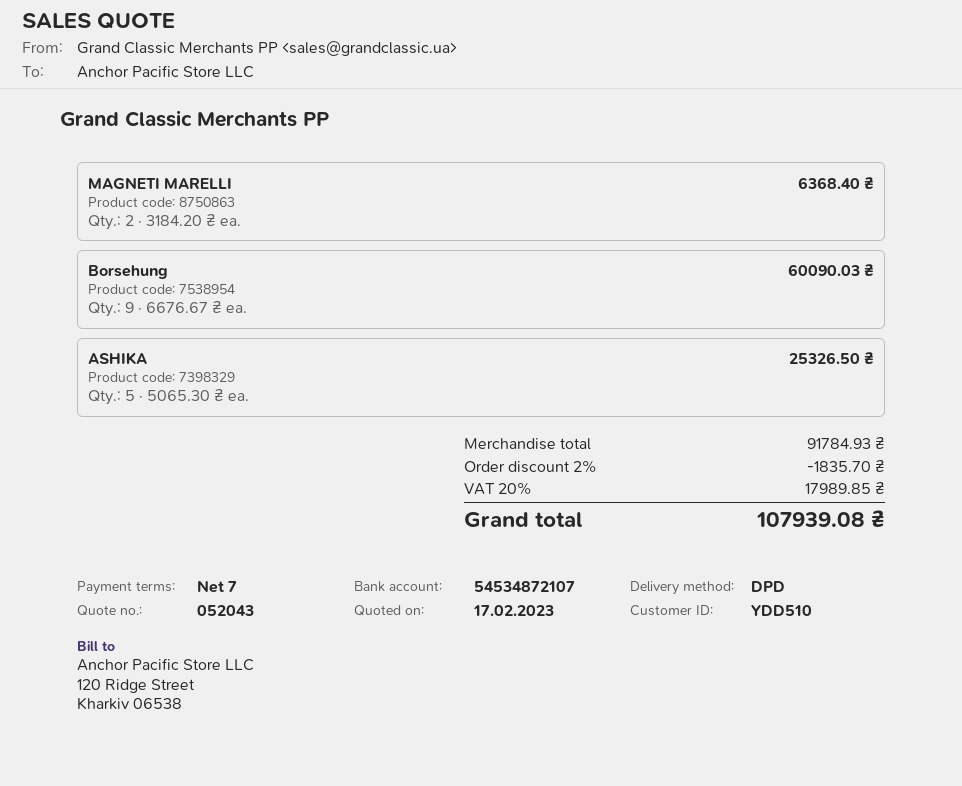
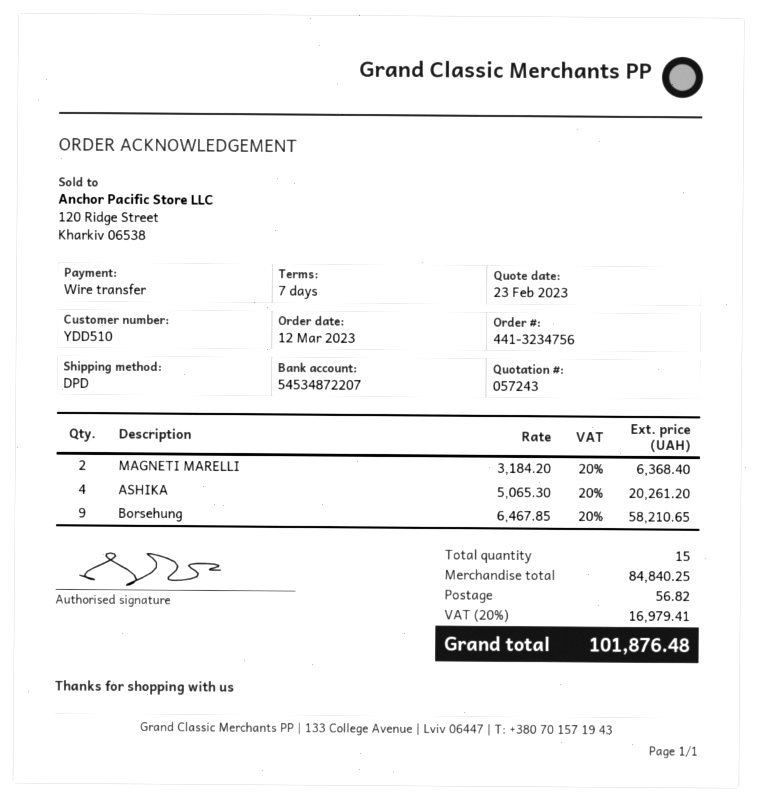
quote number: 052043 -> 057243
quote date: 2023-02-17 -> 2023-02-23
bank account: 54534872107 -> 54534872207
Borsehung: 9 x 6676.67 = 60090.03 -> 9 x 6467.85 = 58210.65
ASHIKA: 5 x 5065.30 = 25326.50 -> 4 x 5065.30 = 20261.20
subtotal: 91784.93 -> 84840.25
discount: 2% = 1835.70 -> none
shipping: none -> 56.82
tax: 20% = 17989.85 -> 20% = 16979.41
total: 107939.08 -> 101876.48

